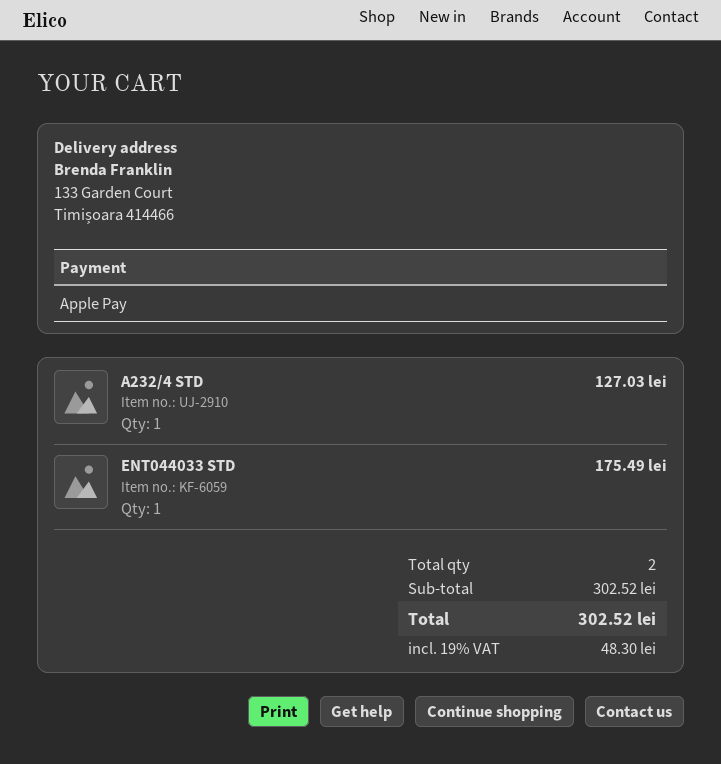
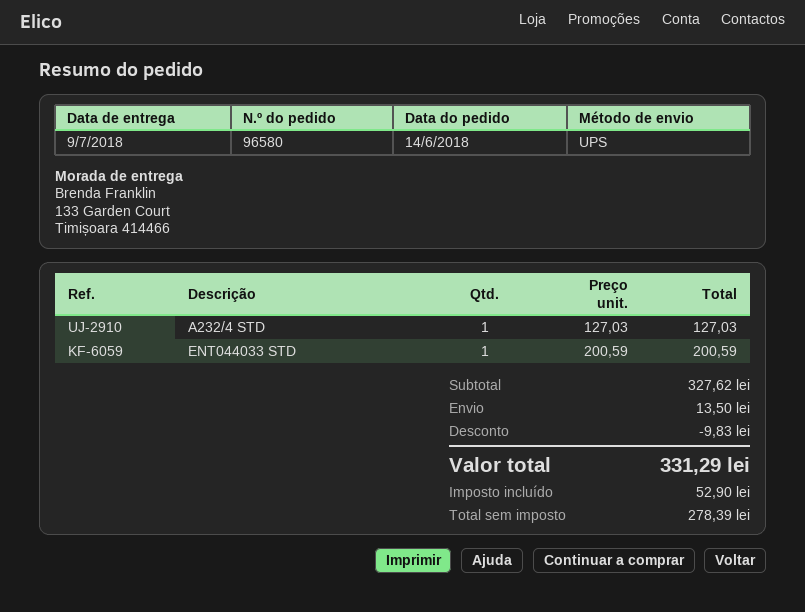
ENT044033 STD: 1 for 175.49 -> 1 for 200.59
subtotal: 302.52 -> 327.62
discount: none -> 9.83
shipping: none -> 13.50
tax: 48.30 -> 52.90
total: 302.52 -> 331.29

